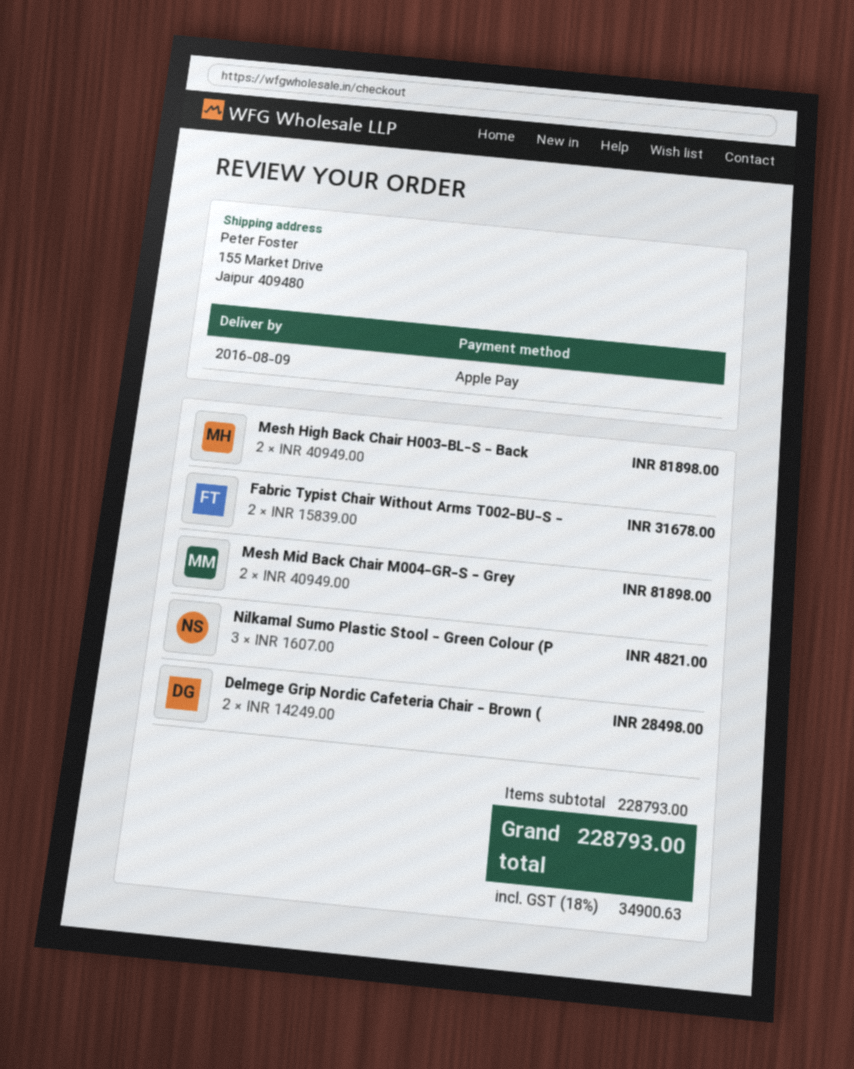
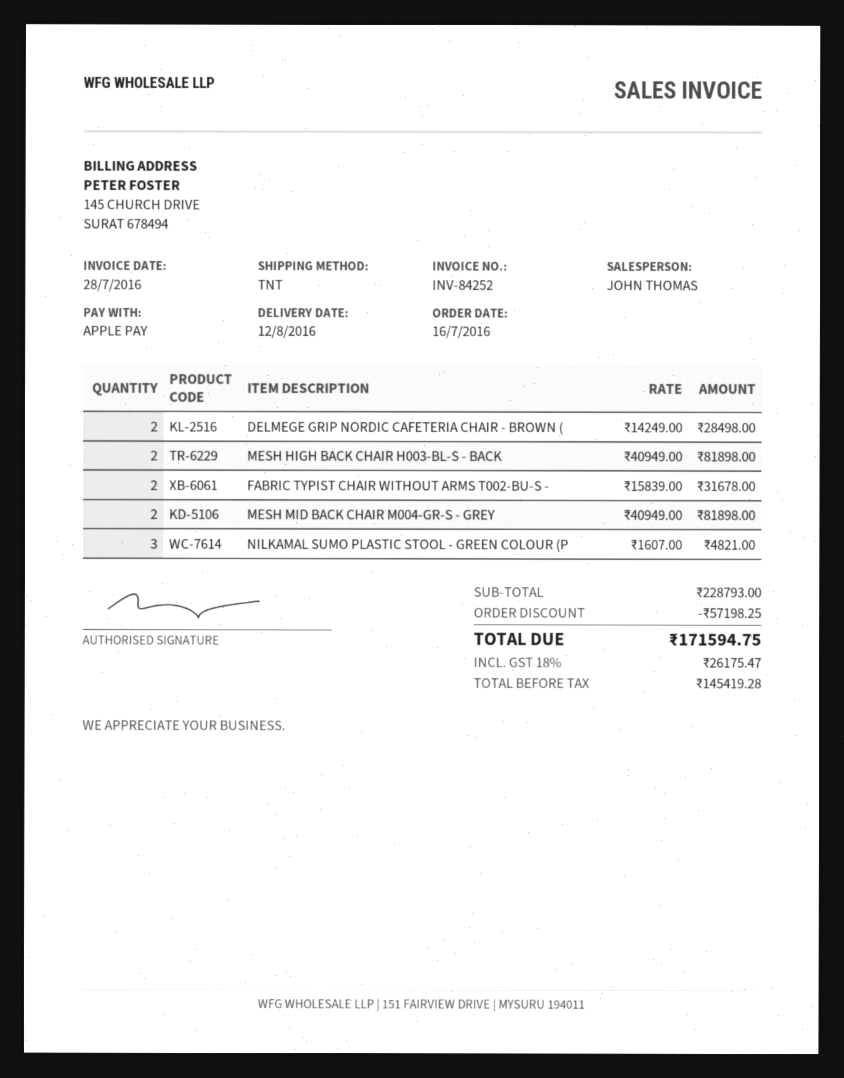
delivery date: 2016-08-09 -> 2016-08-12
discount: none -> 57198.25
tax: 18% = 34900.63 -> 18% = 26175.47
total: 228793.00 -> 171594.75

